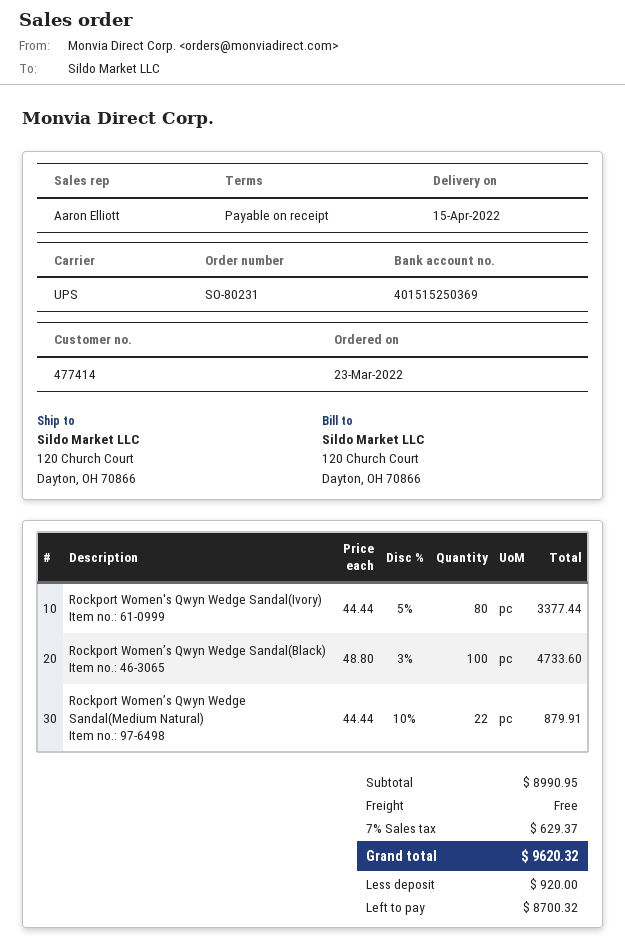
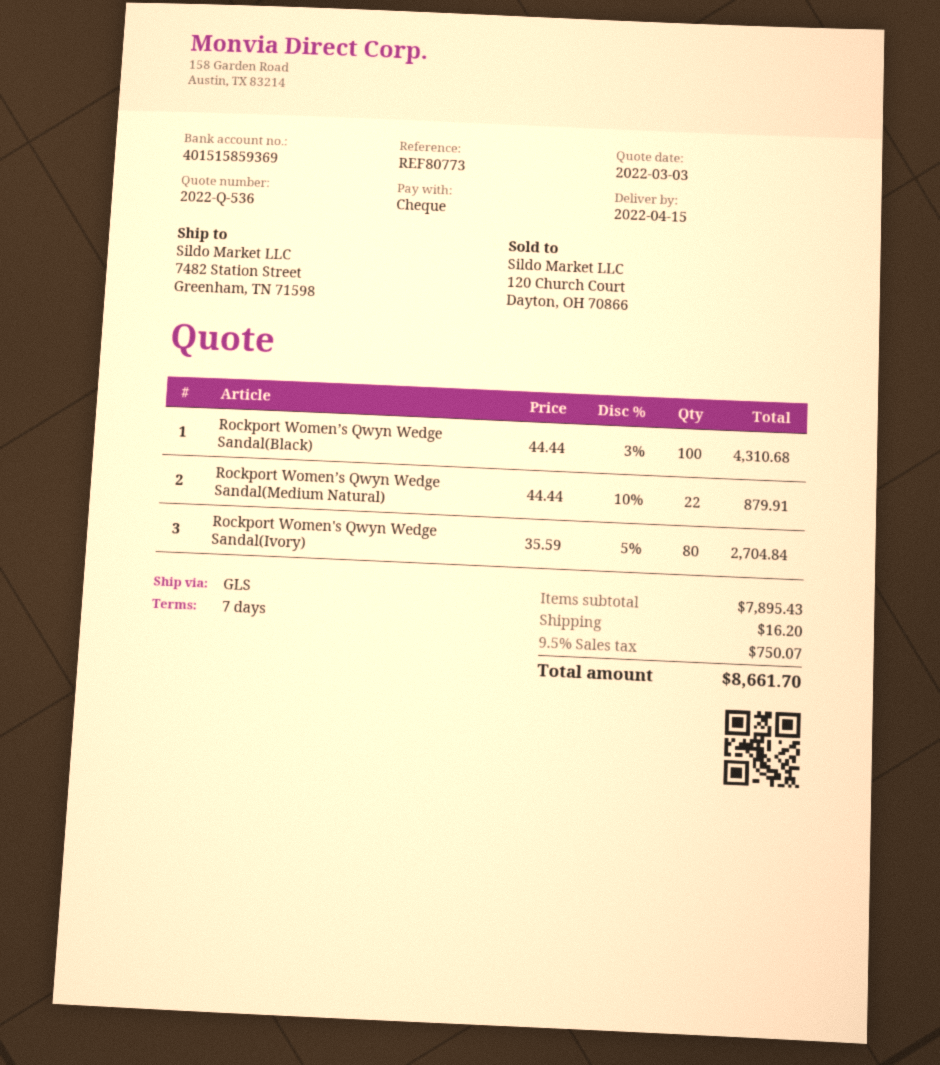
payment terms: on receipt -> 7 days
bank account: 401515250369 -> 401515859369
shipping method: UPS -> GLS
ship to: 120 Church Court, Dayton, OH 70866 -> 7482 Station Street, Greenham, TN 71598
Rockport Women's Qwyn Wedge Sandal(Ivory): 80 x 44.44 - 5% = 3377.44 -> 80 x 35.59 - 5% = 2704.84
Rockport Women’s Qwyn Wedge Sandal(Black): 100 x 48.80 - 3% = 4733.60 -> 100 x 44.44 - 3% = 4310.68
subtotal: 8990.95 -> 7895.43
shipping: 0.00 -> 16.20
tax: 7% = 629.37 -> 9.5% = 750.07
total: 9620.32 -> 8661.70

